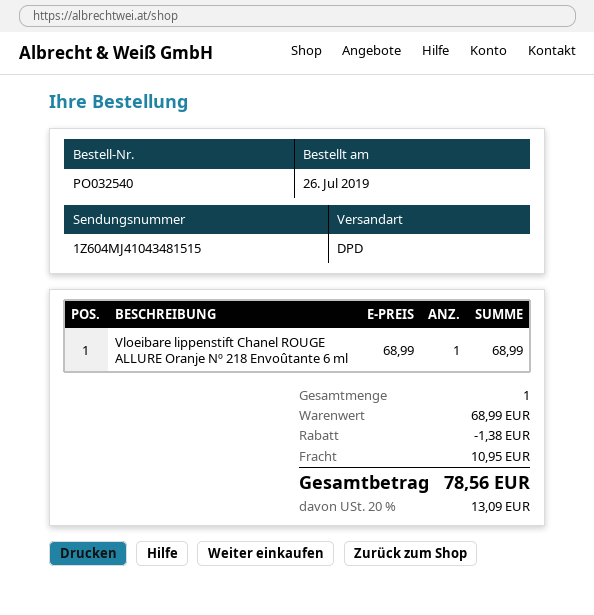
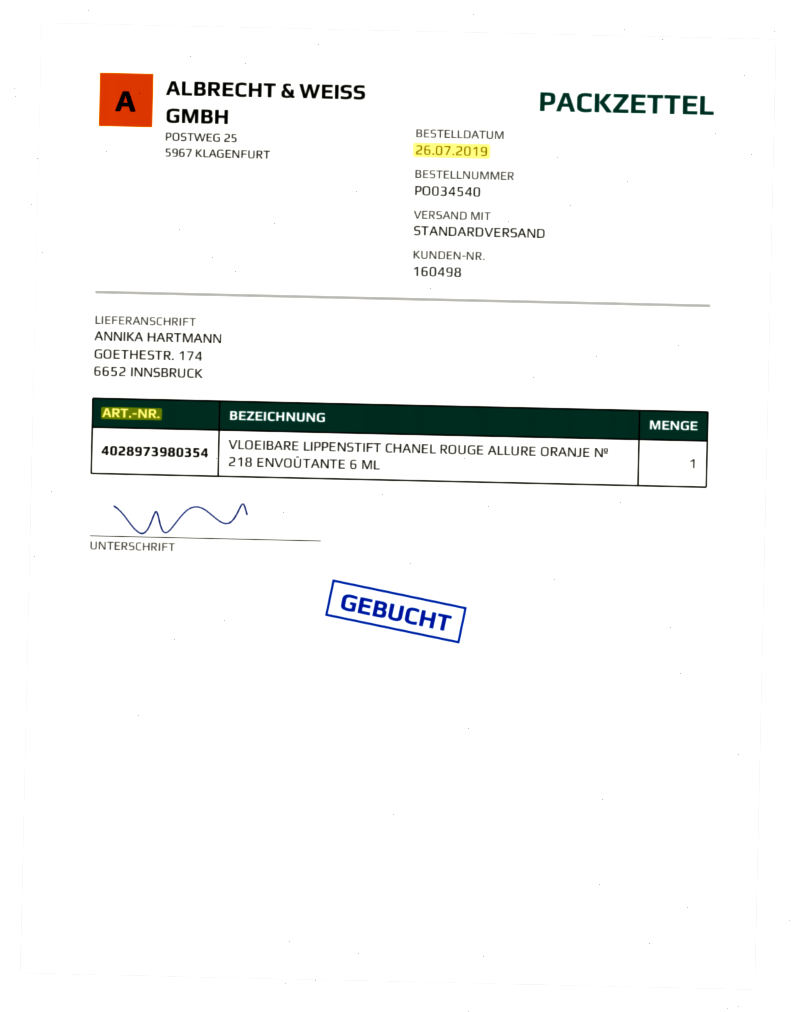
order number: PO032540 -> PO034540
shipping method: DPD -> standard

